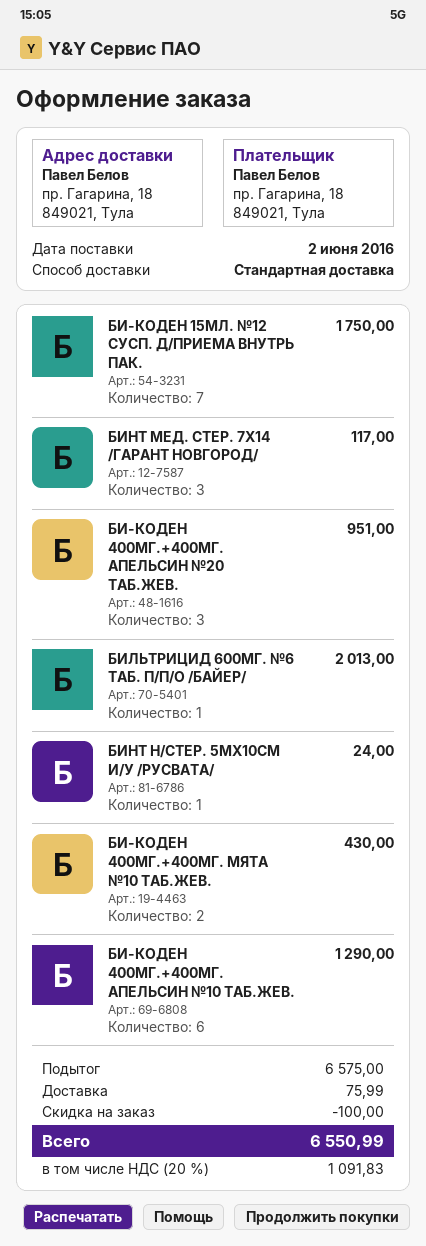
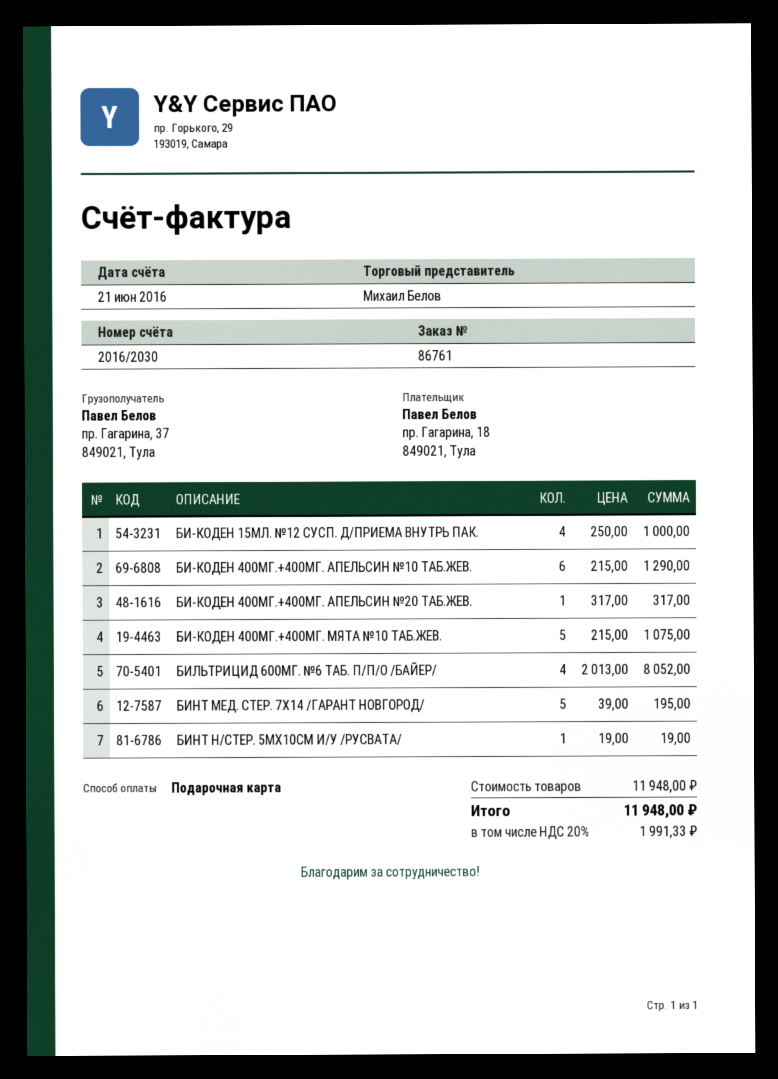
ship to: пр. Гагарина, 18, 849021, Тула -> пр. Гагарина, 37, 849021, Тула
БИ-КОДЕН 15МЛ. №12 СУСП. Д/ПРИЕМА ВНУТРЬ ПАК.: 7 for 1750.00 -> 4 for 1000.00
БИНТ МЕД. СТЕР. 7Х14 /ГАРАНТ НОВГОРОД/: 3 for 117.00 -> 5 for 195.00
БИ-КОДЕН 400МГ.+400МГ. АПЕЛЬСИН №20 ТАБ.ЖЕВ.: 3 for 951.00 -> 1 for 317.00
БИЛЬТРИЦИД 600МГ. №6 ТАБ. П/П/О /БАЙЕР/: 1 for 2013.00 -> 4 for 8052.00
БИНТ Н/СТЕР. 5МХ10СМ И/У /РУСВАТА/: 1 for 24.00 -> 1 for 19.00
БИ-КОДЕН 400МГ.+400МГ. МЯТА №10 ТАБ.ЖЕВ.: 2 for 430.00 -> 5 for 1075.00
subtotal: 6575.00 -> 11948.00
discount: 100.00 -> none
shipping: 75.99 -> none
tax: 20% = 1091.83 -> 20% = 1991.33
total: 6550.99 -> 11948.00

